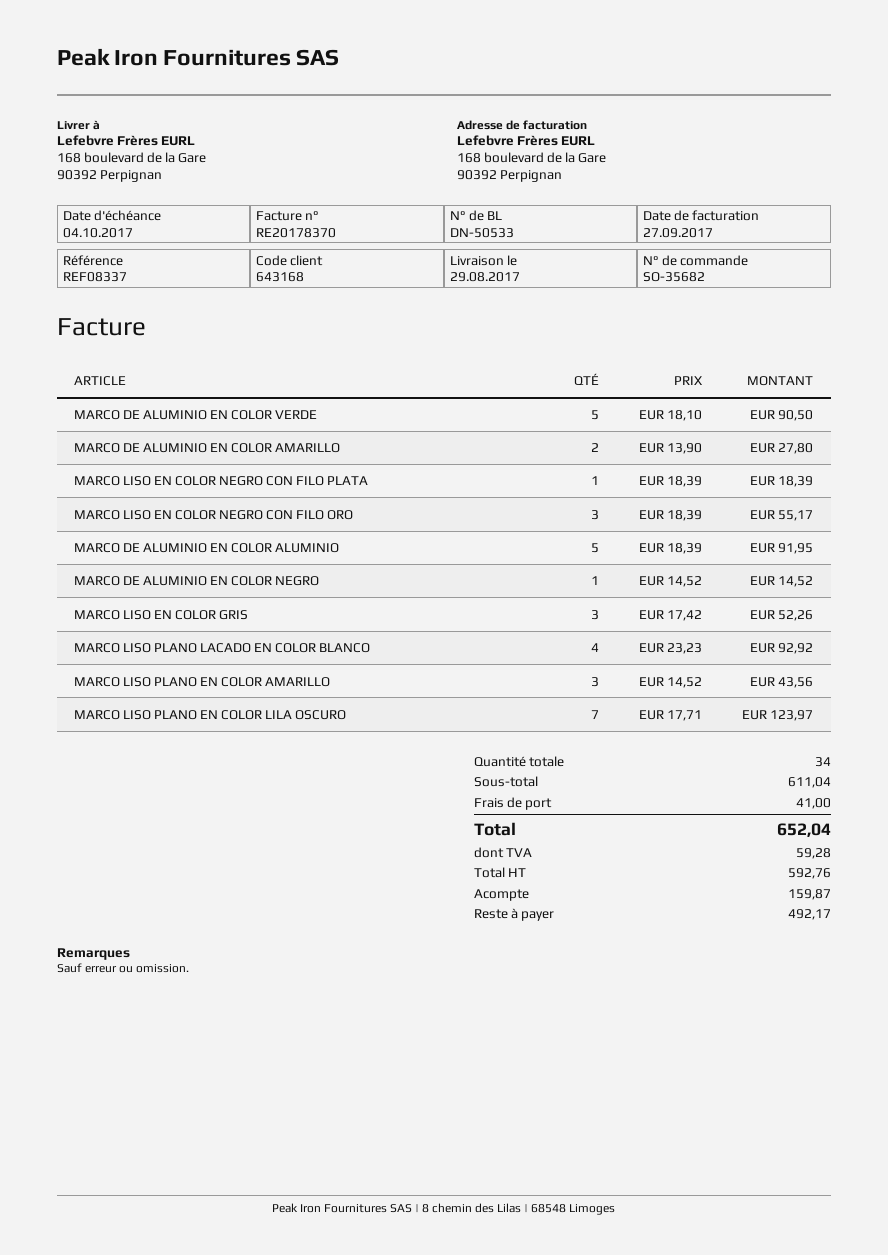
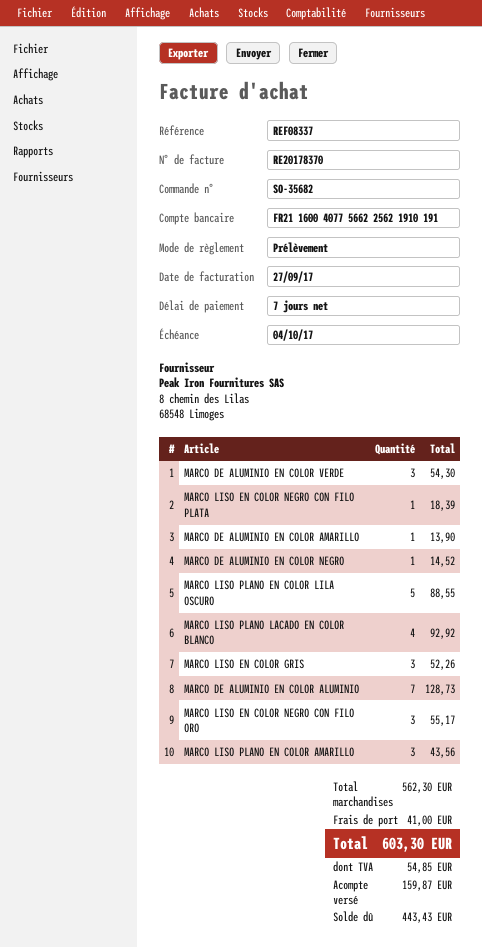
MARCO DE ALUMINIO EN COLOR VERDE: 5 for 90.50 -> 3 for 54.30
MARCO DE ALUMINIO EN COLOR AMARILLO: 2 for 27.80 -> 1 for 13.90
MARCO DE ALUMINIO EN COLOR ALUMINIO: 5 for 91.95 -> 7 for 128.73
MARCO LISO PLANO EN COLOR LILA OSCURO: 7 for 123.97 -> 5 for 88.55
subtotal: 611.04 -> 562.30
tax: 59.28 -> 54.85
total: 652.04 -> 603.30
balance: 492.17 -> 443.43

